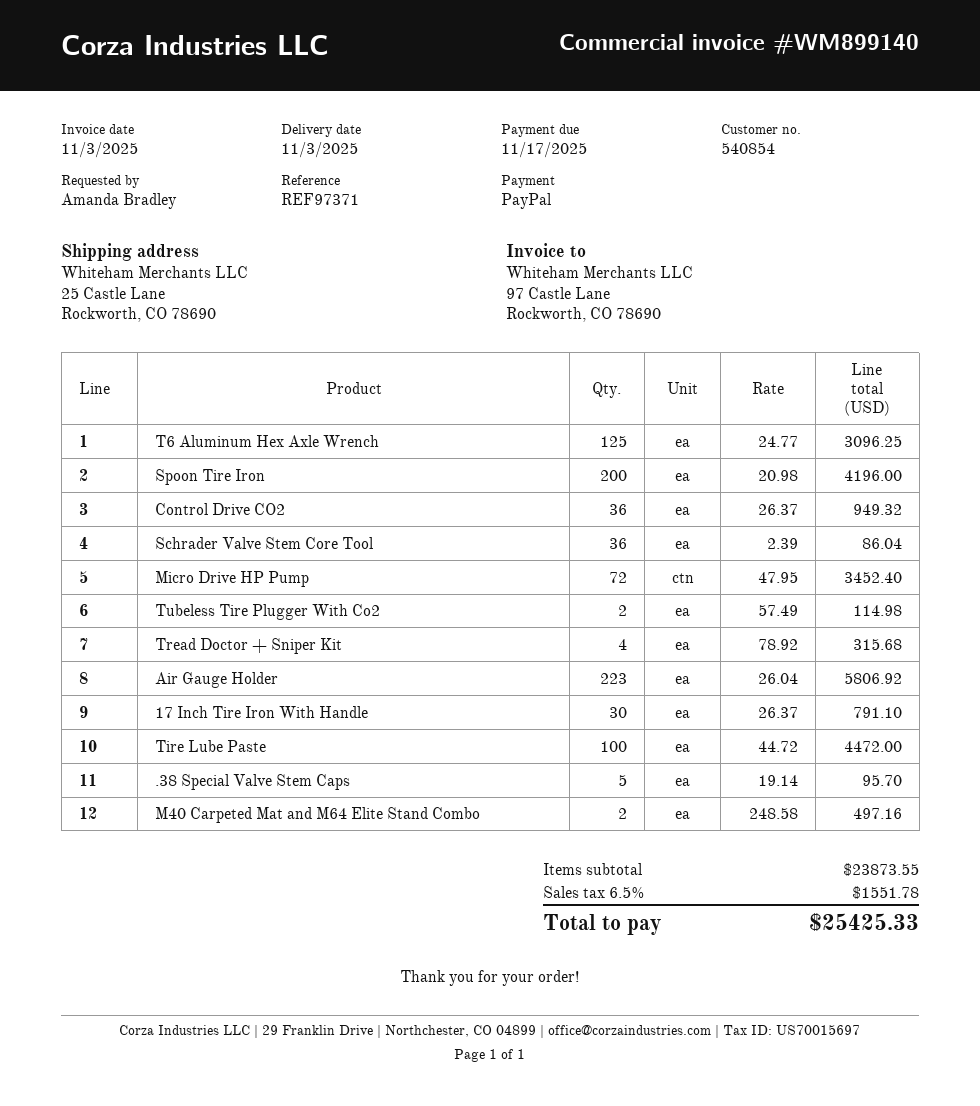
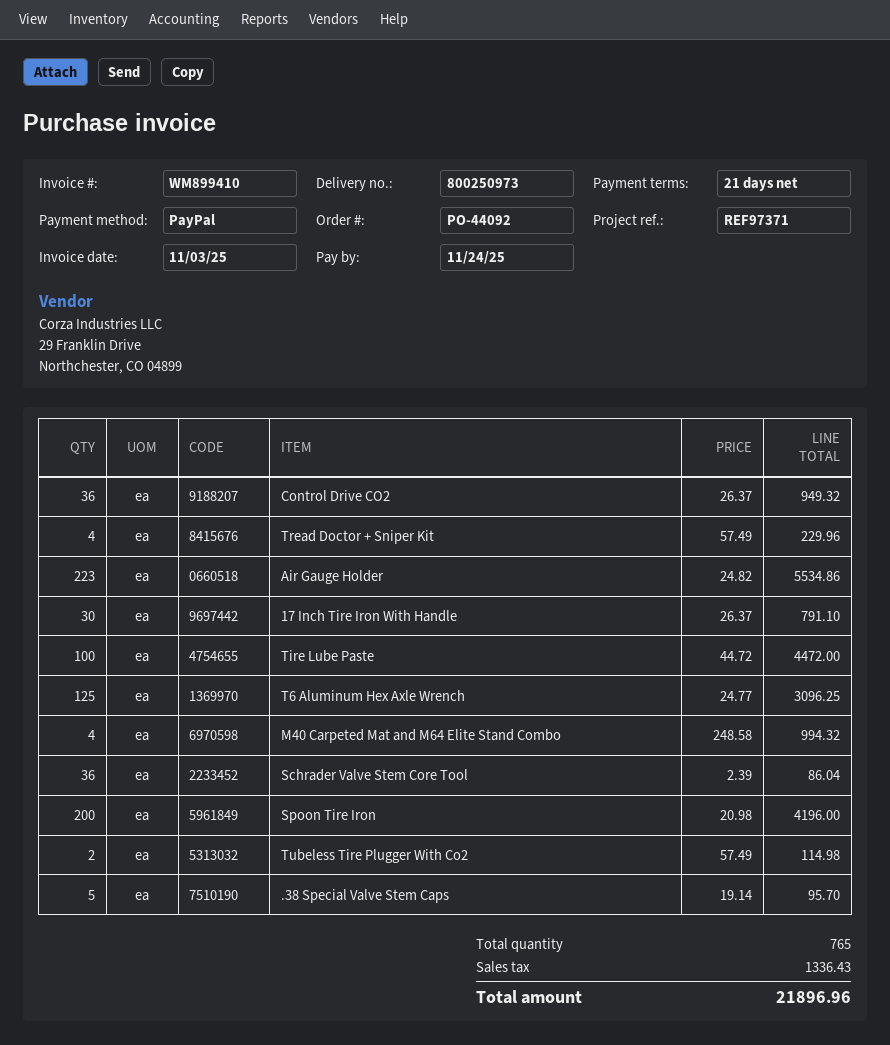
invoice number: WM899140 -> WM899410
due date: 2025-11-17 -> 2025-11-24
Micro Drive HP Pump: 72 x 47.95 = 3452.40 -> none
Tread Doctor + Sniper Kit: 4 x 78.92 = 315.68 -> 4 x 57.49 = 229.96
Air Gauge Holder: 223 x 26.04 = 5806.92 -> 223 x 24.82 = 5534.86
M40 Carpeted Mat and M64 Elite Stand Combo: 2 x 248.58 = 497.16 -> 4 x 248.58 = 994.32
tax: 1551.78 -> 1336.43
total: 25425.33 -> 21896.96

